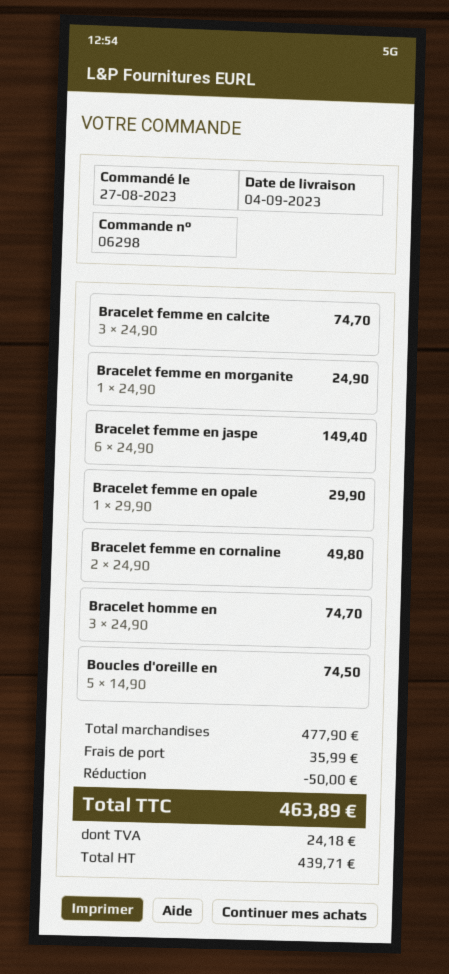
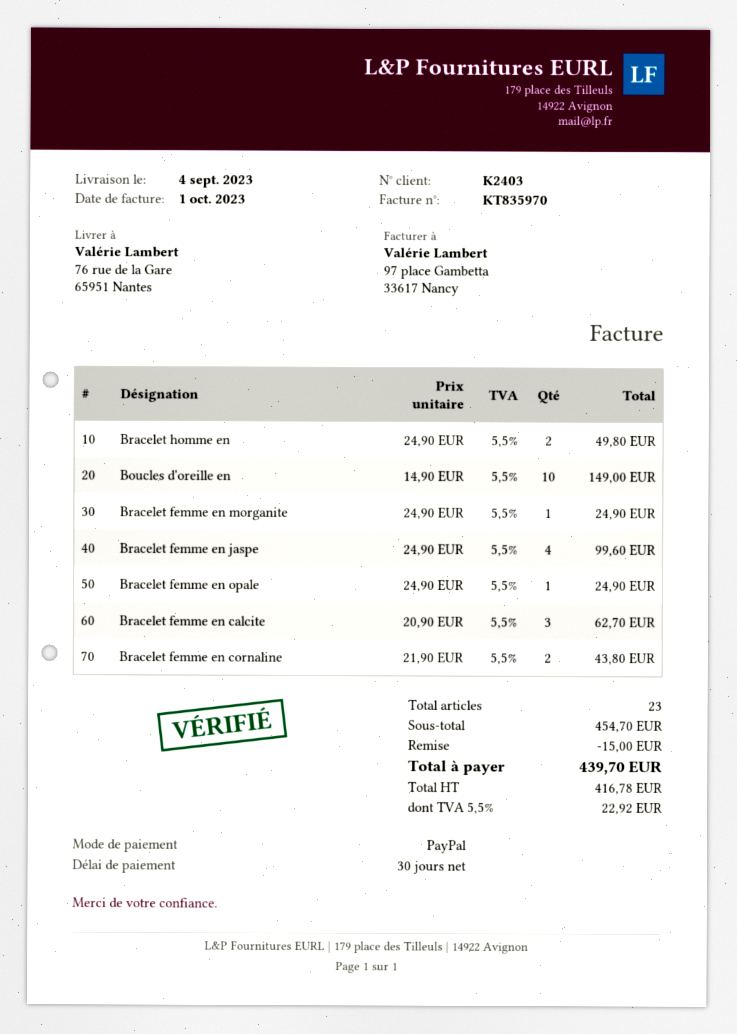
Bracelet femme en calcite: 3 x 24.90 = 74.70 -> 3 x 20.90 = 62.70
Bracelet femme en jaspe: 6 x 24.90 = 149.40 -> 4 x 24.90 = 99.60
Bracelet femme en opale: 1 x 29.90 = 29.90 -> 1 x 24.90 = 24.90
Bracelet femme en cornaline: 2 x 24.90 = 49.80 -> 2 x 21.90 = 43.80
Bracelet homme en: 3 x 24.90 = 74.70 -> 2 x 24.90 = 49.80
Boucles d'oreille en: 5 x 14.90 = 74.50 -> 10 x 14.90 = 149.00
subtotal: 477.90 -> 454.70
discount: 50.00 -> 15.00
shipping: 35.99 -> none
net: 439.71 -> 416.78
tax: 24.18 -> 22.92
total: 463.89 -> 439.70

